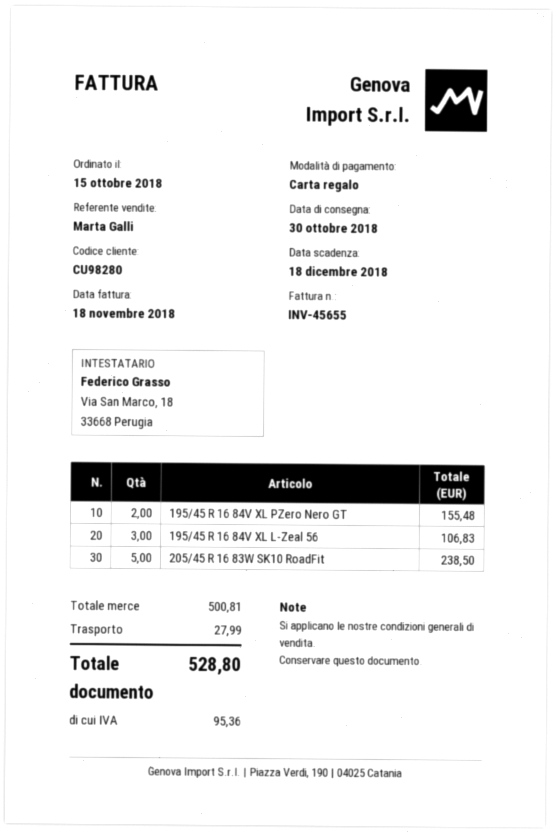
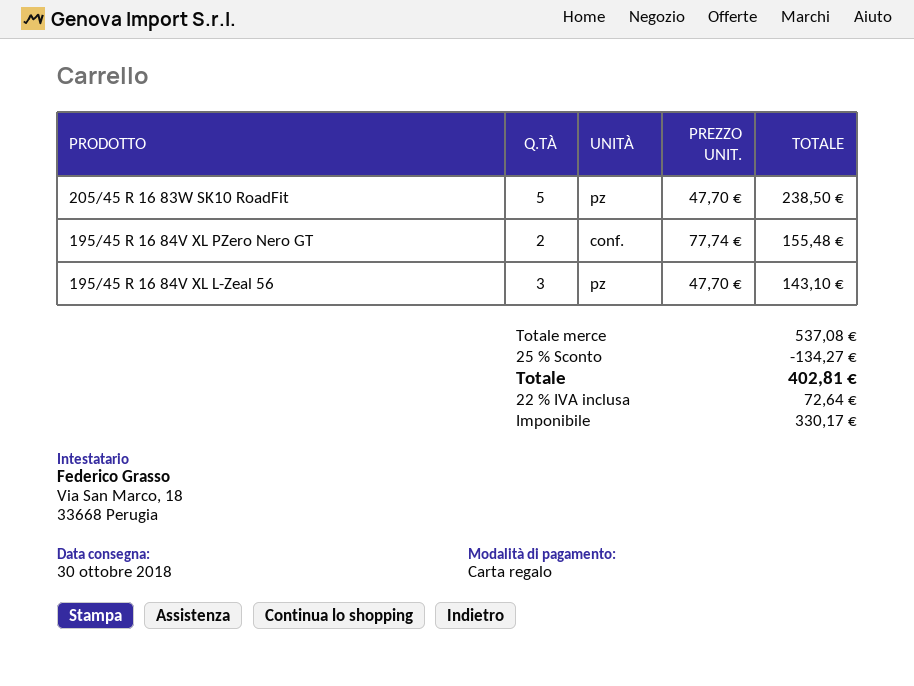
195/45 R 16 84V XL L-Zeal 56: 3 for 106.83 -> 3 for 143.10
subtotal: 500.81 -> 537.08
discount: none -> 25% = 134.27
shipping: 27.99 -> none
tax: 95.36 -> 72.64
total: 528.80 -> 402.81

